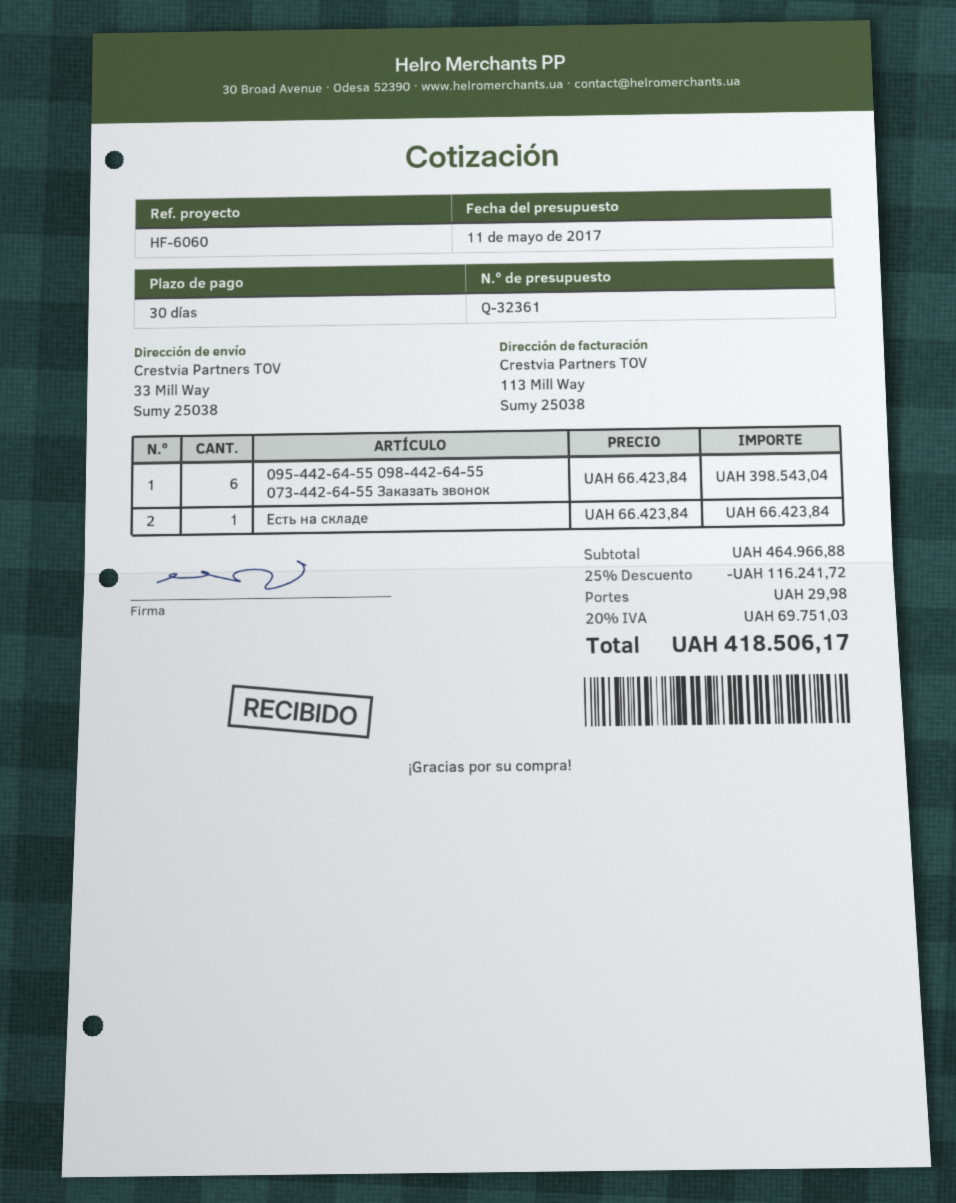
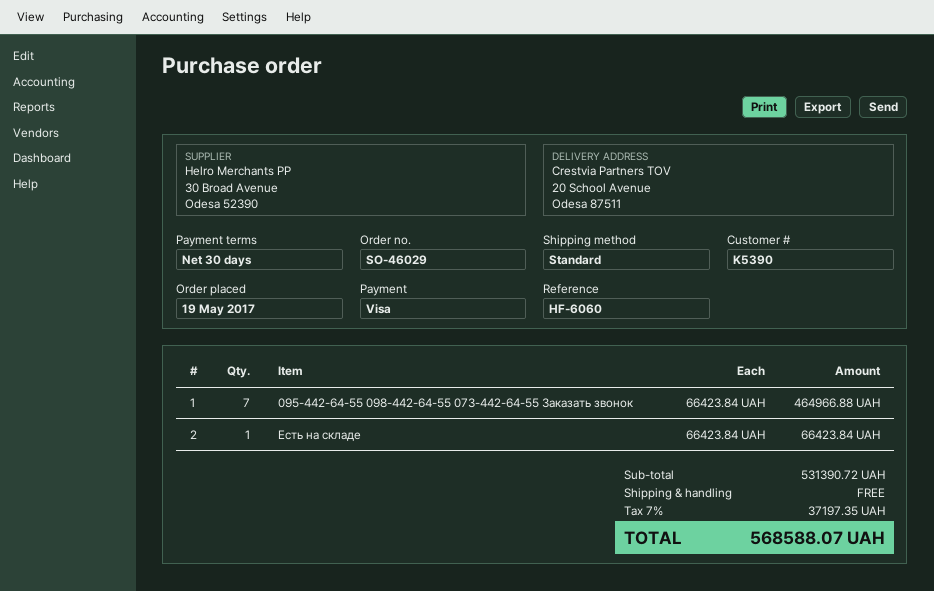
ship to: 33 Mill Way, Sumy 25038 -> 20 School Avenue, Odesa 87511
095-442-64-55 098-442-64-55 073-442-64-55 Заказать звонок: 6 x 66423.84 = 398543.04 -> 7 x 66423.84 = 464966.88
subtotal: 464966.88 -> 531390.72
discount: 25% = 116241.72 -> none
shipping: 29.98 -> 0.00
tax: 20% = 69751.03 -> 7% = 37197.35
total: 418506.17 -> 568588.07

